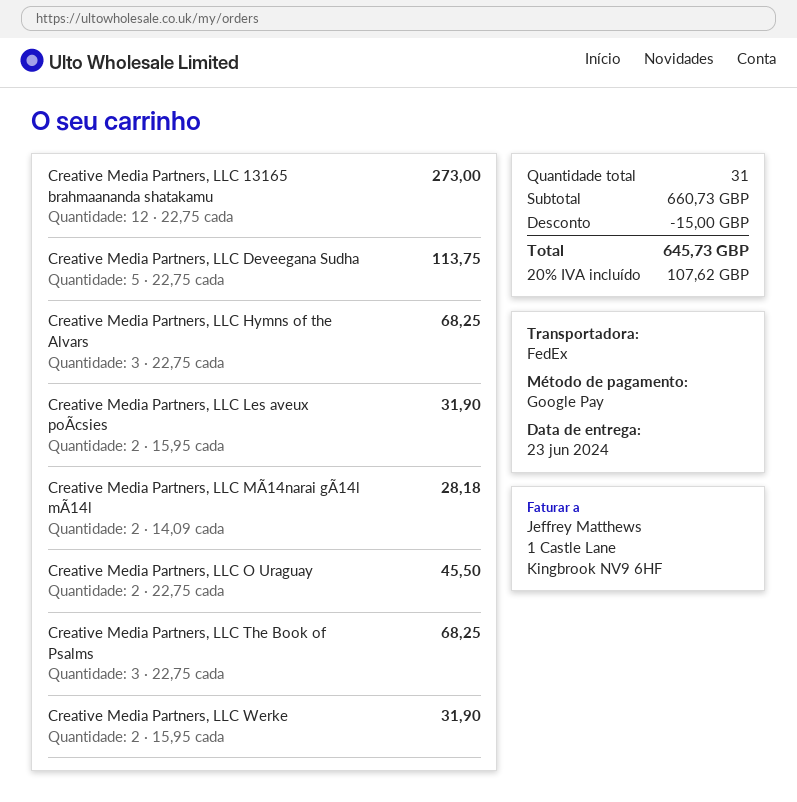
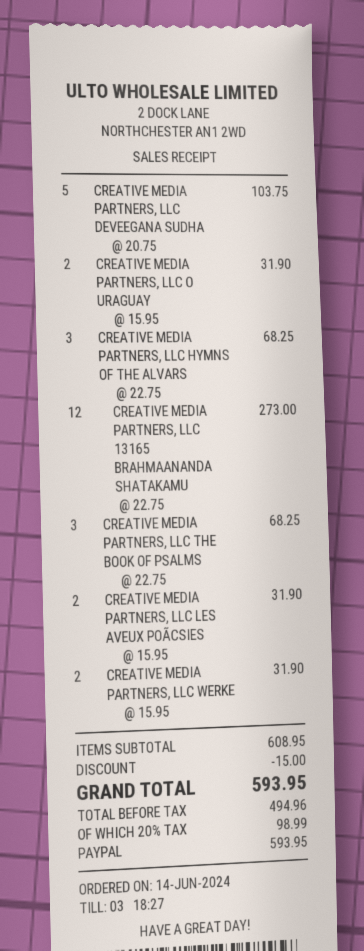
payment method: Google Pay -> PayPal
Creative Media Partners, LLC Deveegana Sudha: 5 x 22.75 = 113.75 -> 5 x 20.75 = 103.75
Creative Media Partners, LLC MÃ14narai gÃ14l mÃ14l: 2 x 14.09 = 28.18 -> none
Creative Media Partners, LLC O Uraguay: 2 x 22.75 = 45.50 -> 2 x 15.95 = 31.90
subtotal: 660.73 -> 608.95
tax: 20% = 107.62 -> 20% = 98.99
total: 645.73 -> 593.95

